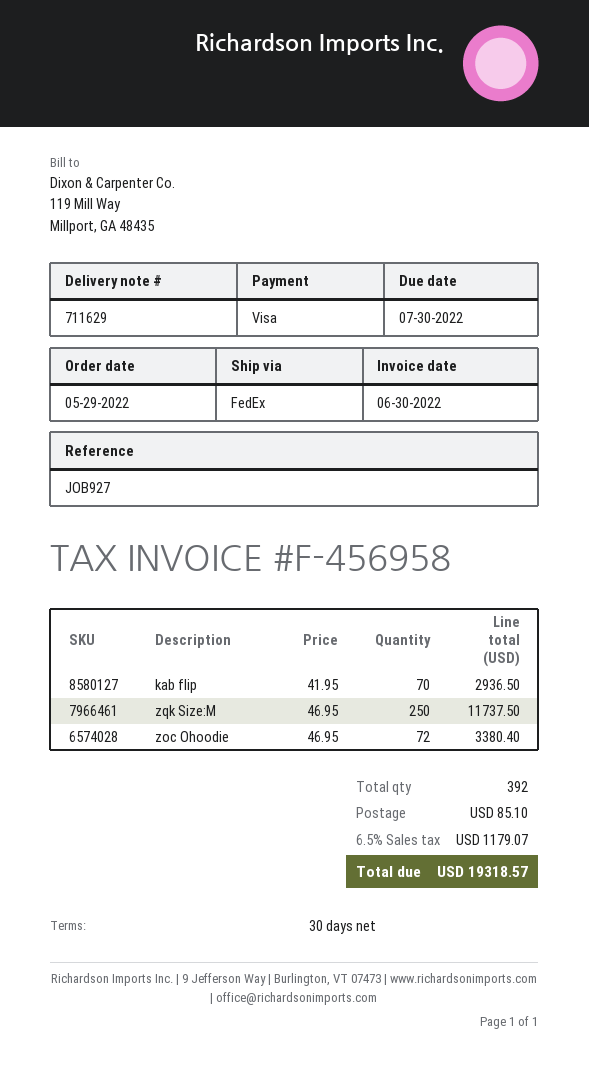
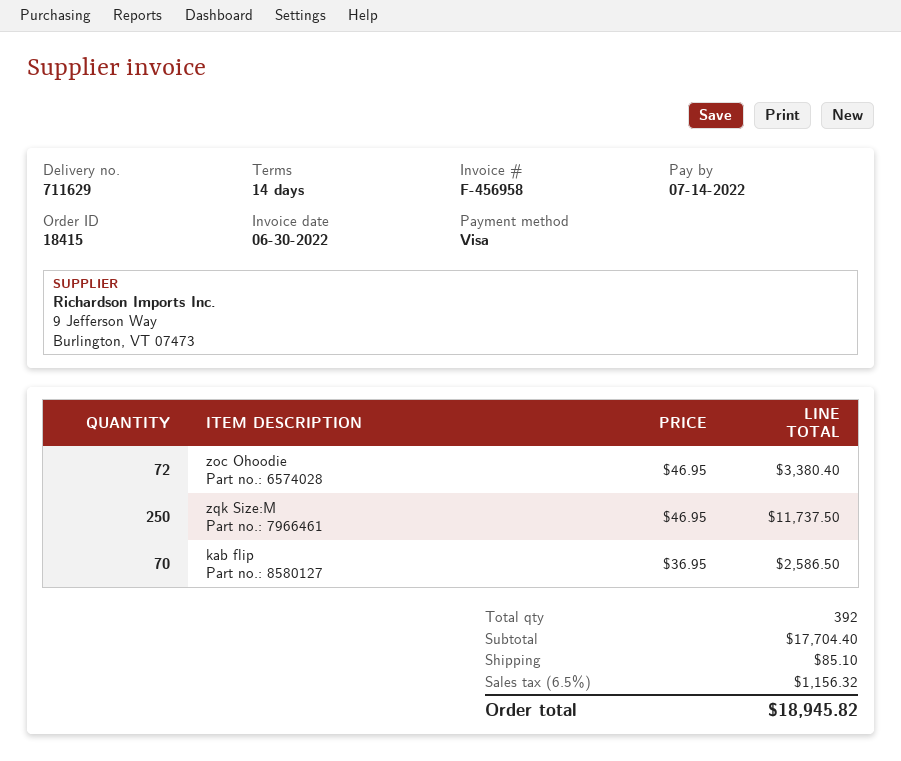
payment terms: 30 days -> 14 days
due date: 2022-07-30 -> 2022-07-14
kab flip: 70 x 41.95 = 2936.50 -> 70 x 36.95 = 2586.50
tax: 6.5% = 1179.07 -> 6.5% = 1156.32
total: 19318.57 -> 18945.82

